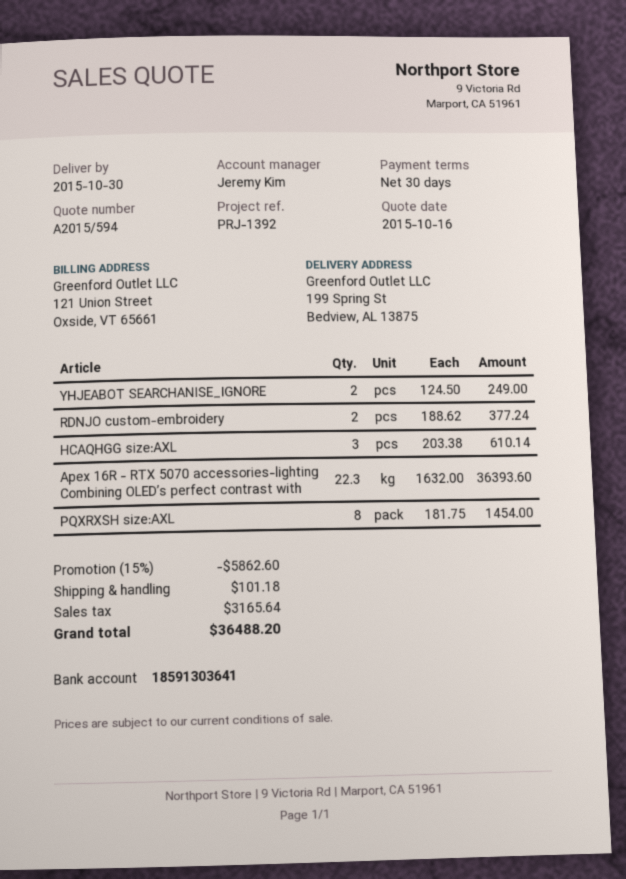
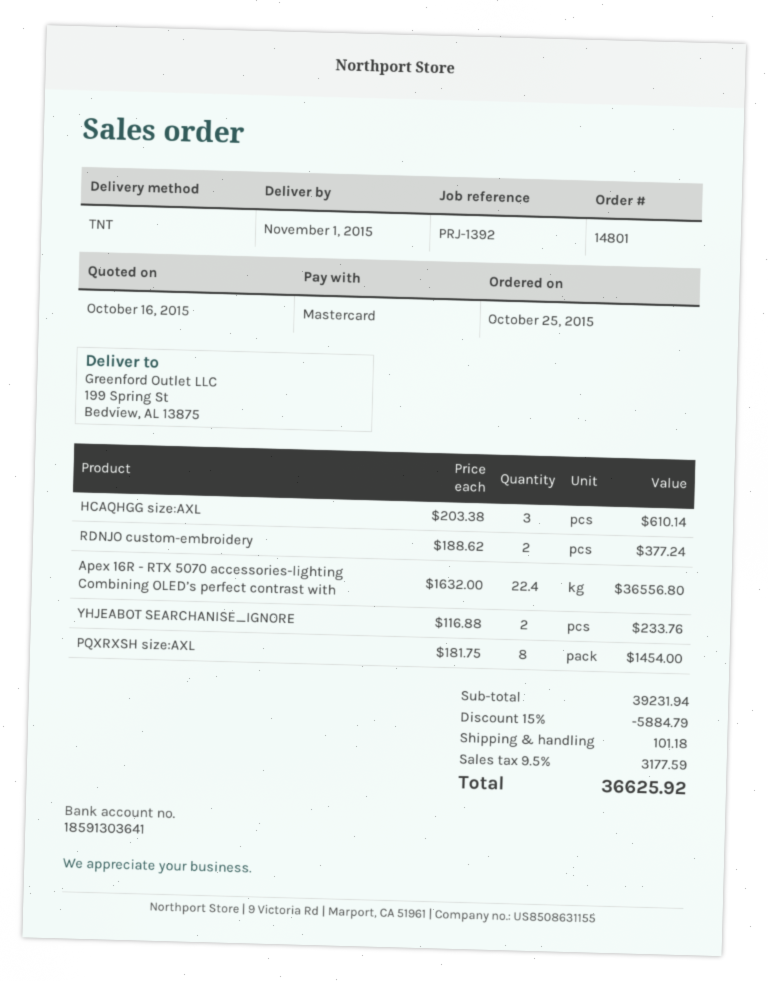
delivery date: 2015-10-30 -> 2015-11-01
YHJEABOT SEARCHANISE_IGNORE: 2 x 124.50 = 249.00 -> 2 x 116.88 = 233.76
Apex 16R - RTX 5070 accessories-lighting Combining OLED’s perfect contrast with: 22.3 x 1632.00 = 36393.60 -> 22.4 x 1632.00 = 36556.80
discount: 15% = 5862.60 -> 15% = 5884.79
tax: 3165.64 -> 3177.59
total: 36488.20 -> 36625.92

